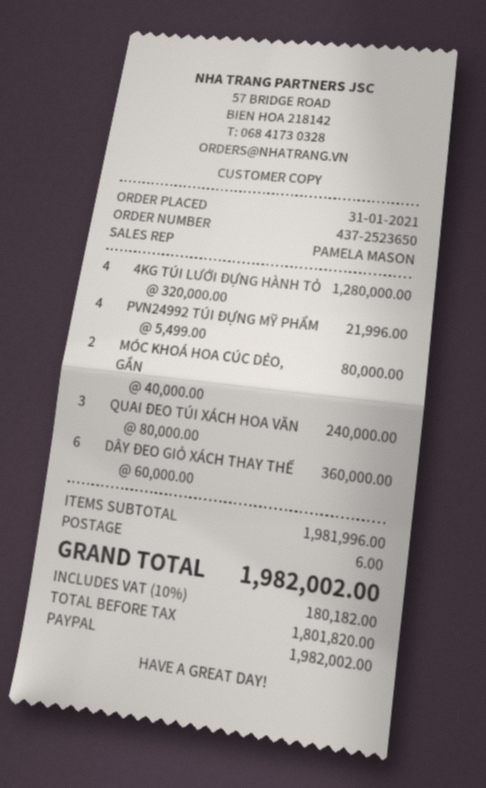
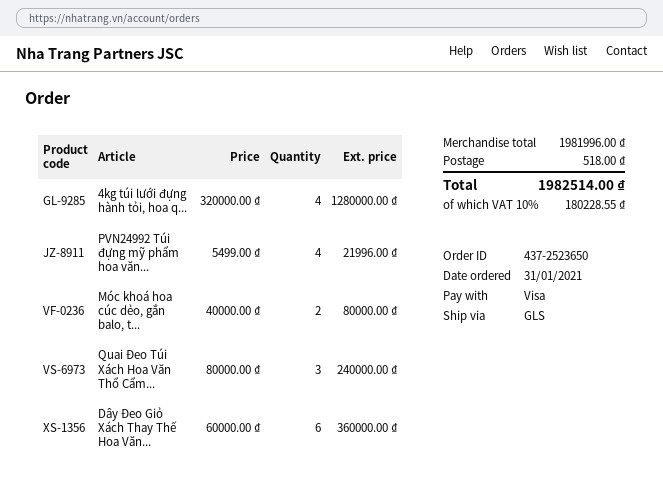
payment method: PayPal -> Visa
shipping: 6.00 -> 518.00
tax: 10% = 180182.00 -> 10% = 180228.55
total: 1982002.00 -> 1982514.00

